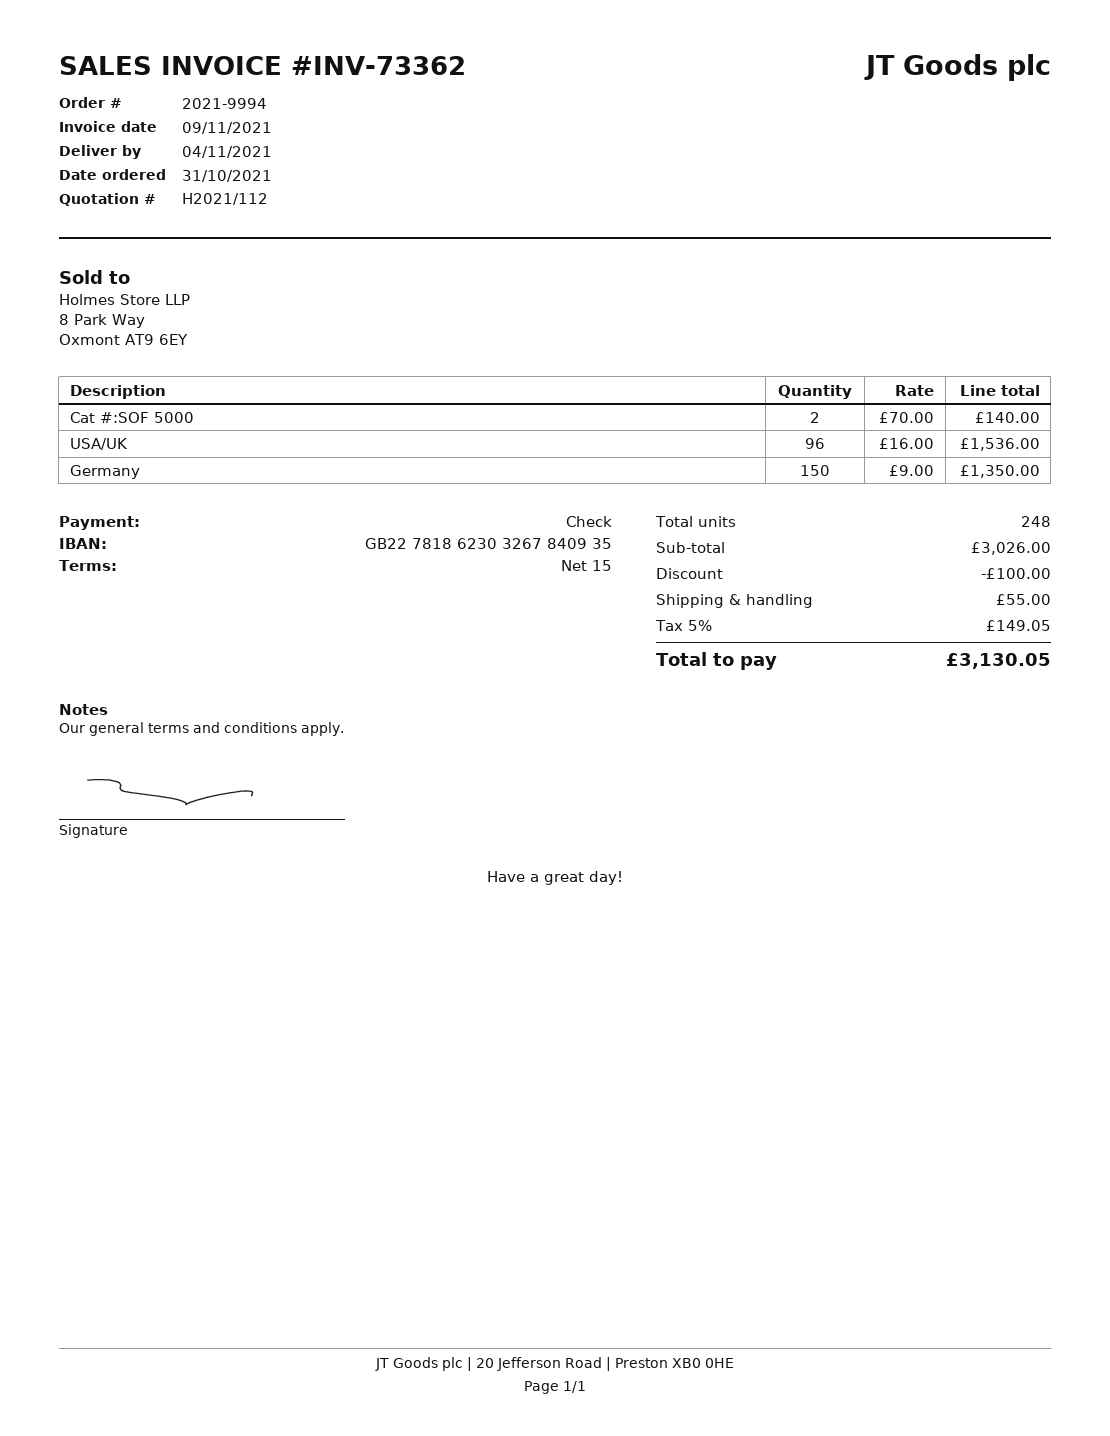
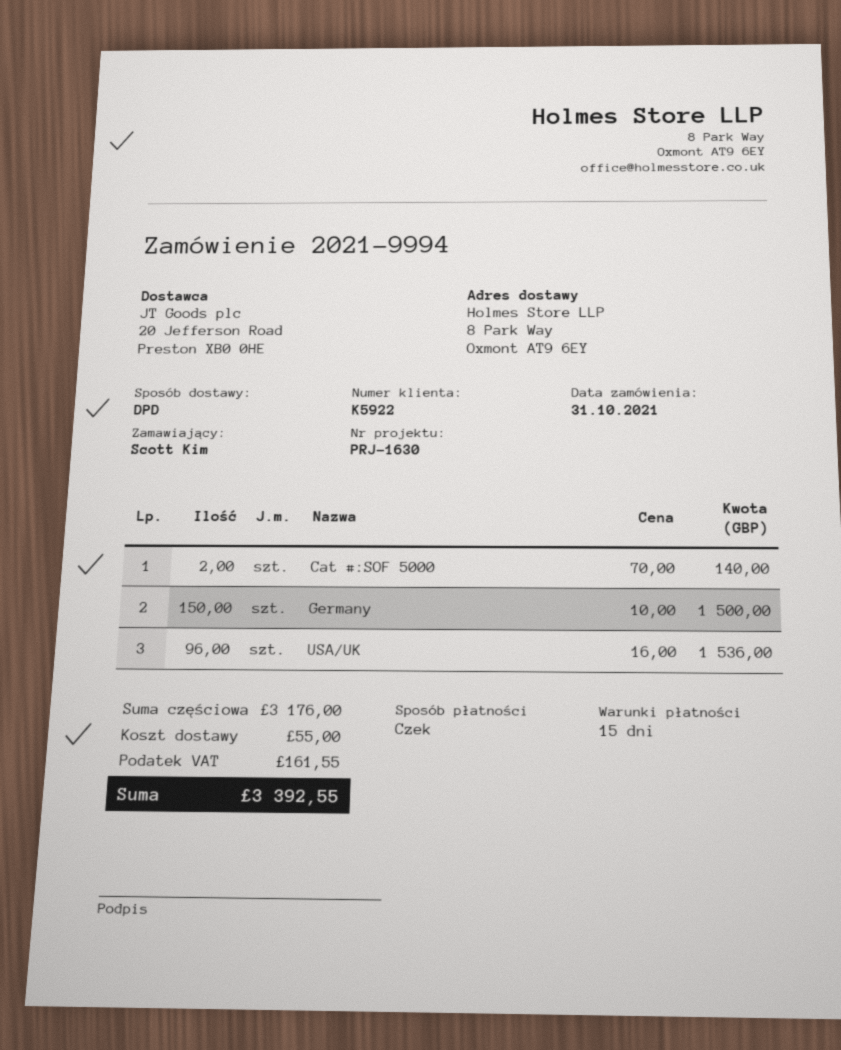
Germany: 150 x 9.00 = 1350.00 -> 150 x 10.00 = 1500.00
subtotal: 3026.00 -> 3176.00
discount: 100.00 -> none
tax: 149.05 -> 161.55
total: 3130.05 -> 3392.55

